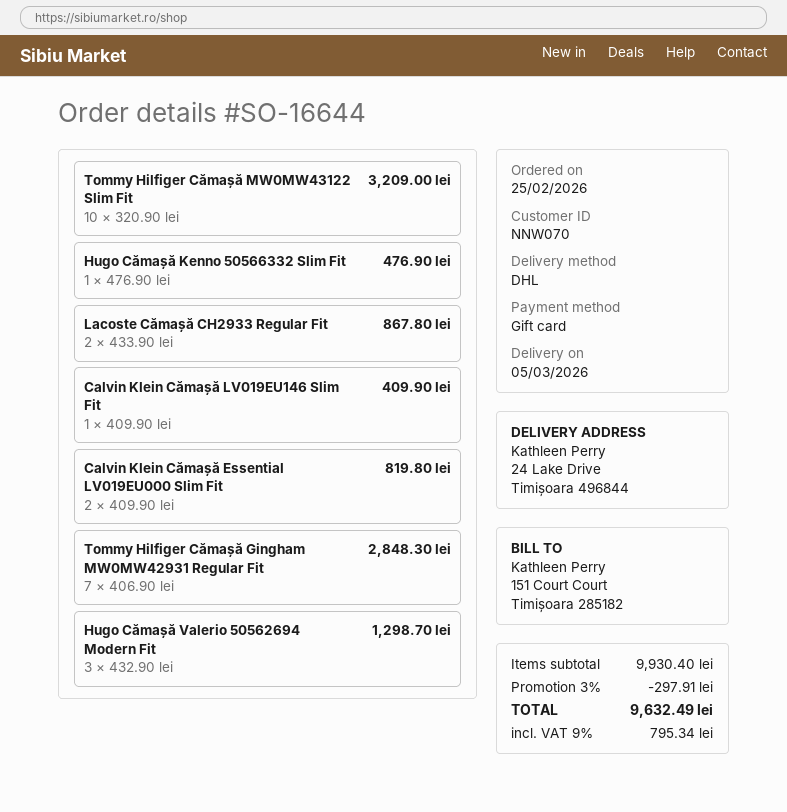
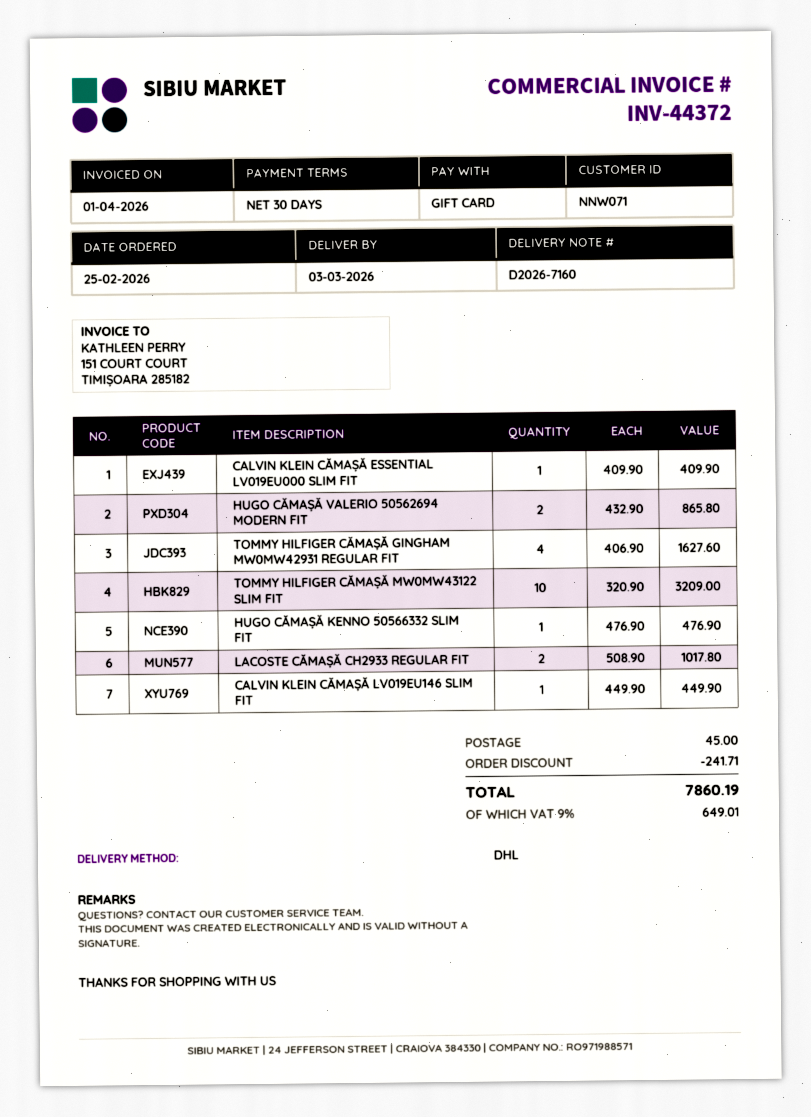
delivery date: 2026-03-05 -> 2026-03-03
customer number: NNW070 -> NNW071
Lacoste Cămașă CH2933 Regular Fit: 2 x 433.90 = 867.80 -> 2 x 508.90 = 1017.80
Calvin Klein Cămașă LV019EU146 Slim Fit: 1 x 409.90 = 409.90 -> 1 x 449.90 = 449.90
Calvin Klein Cămașă Essential LV019EU000 Slim Fit: 2 x 409.90 = 819.80 -> 1 x 409.90 = 409.90
Tommy Hilfiger Cămașă Gingham MW0MW42931 Regular Fit: 7 x 406.90 = 2848.30 -> 4 x 406.90 = 1627.60
Hugo Cămașă Valerio 50562694 Modern Fit: 3 x 432.90 = 1298.70 -> 2 x 432.90 = 865.80
discount: 297.91 -> 241.71
shipping: none -> 45.00
tax: 9% = 795.34 -> 9% = 649.01
total: 9632.49 -> 7860.19

